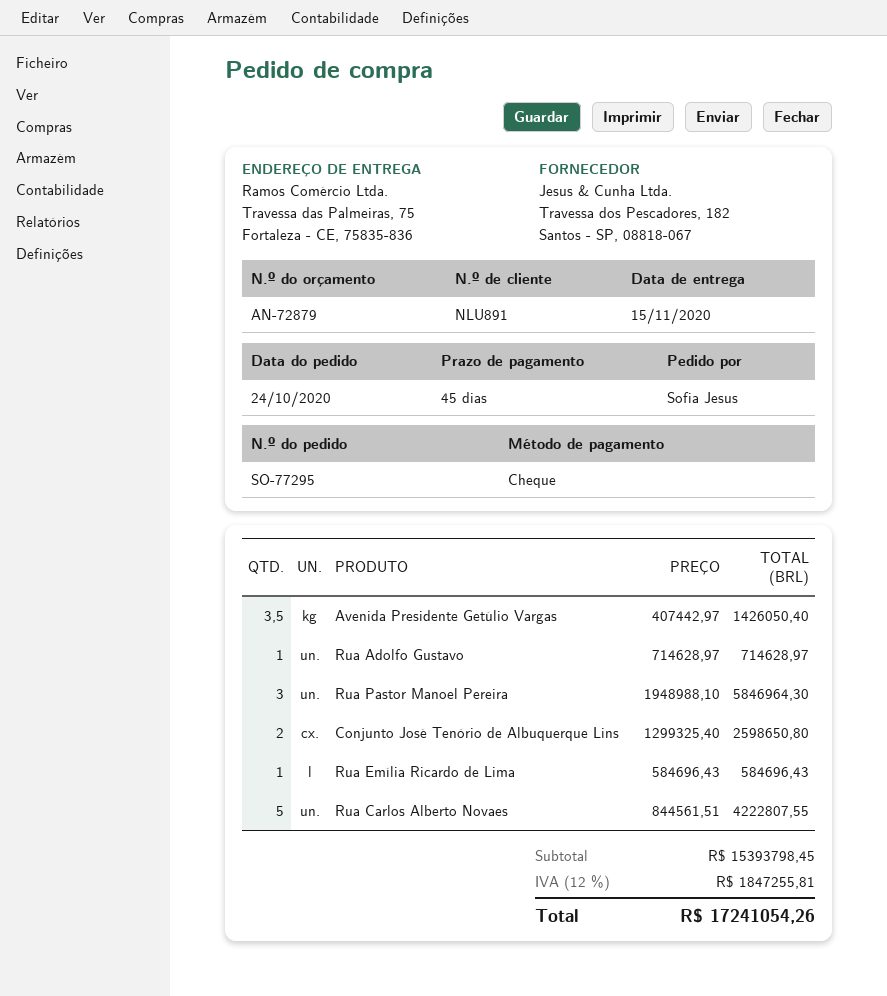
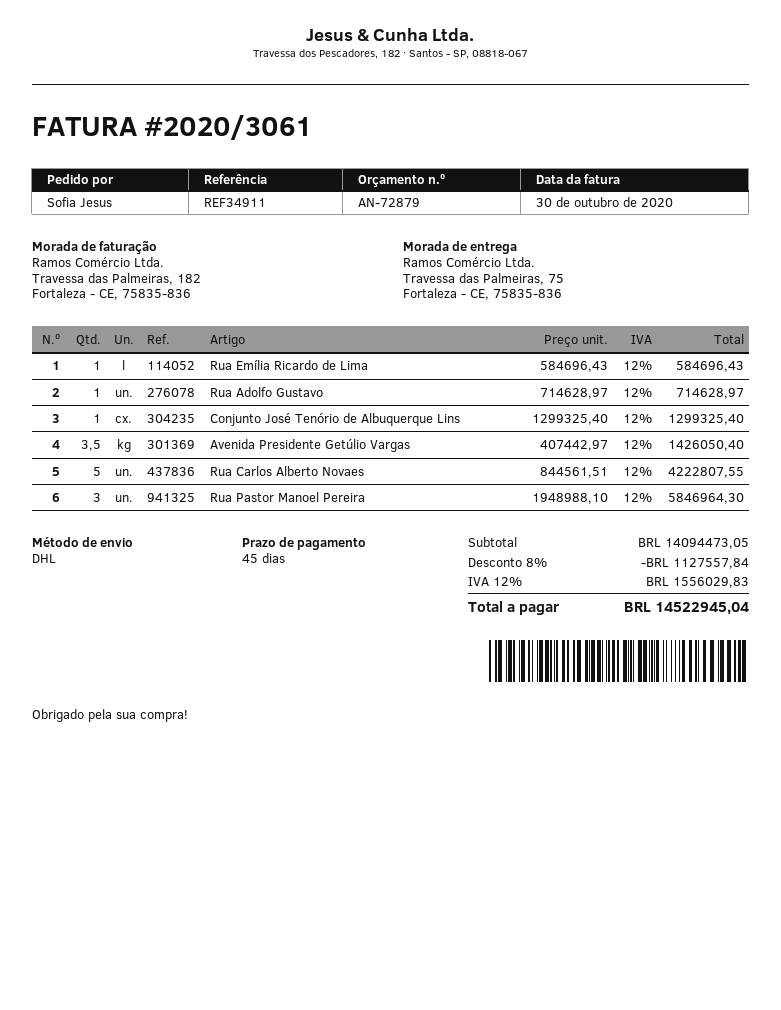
Conjunto José Tenório de Albuquerque Lins: 2 x 1299325.40 = 2598650.80 -> 1 x 1299325.40 = 1299325.40
subtotal: 15393798.45 -> 14094473.05
discount: none -> 8% = 1127557.84
tax: 12% = 1847255.81 -> 12% = 1556029.83
total: 17241054.26 -> 14522945.04

